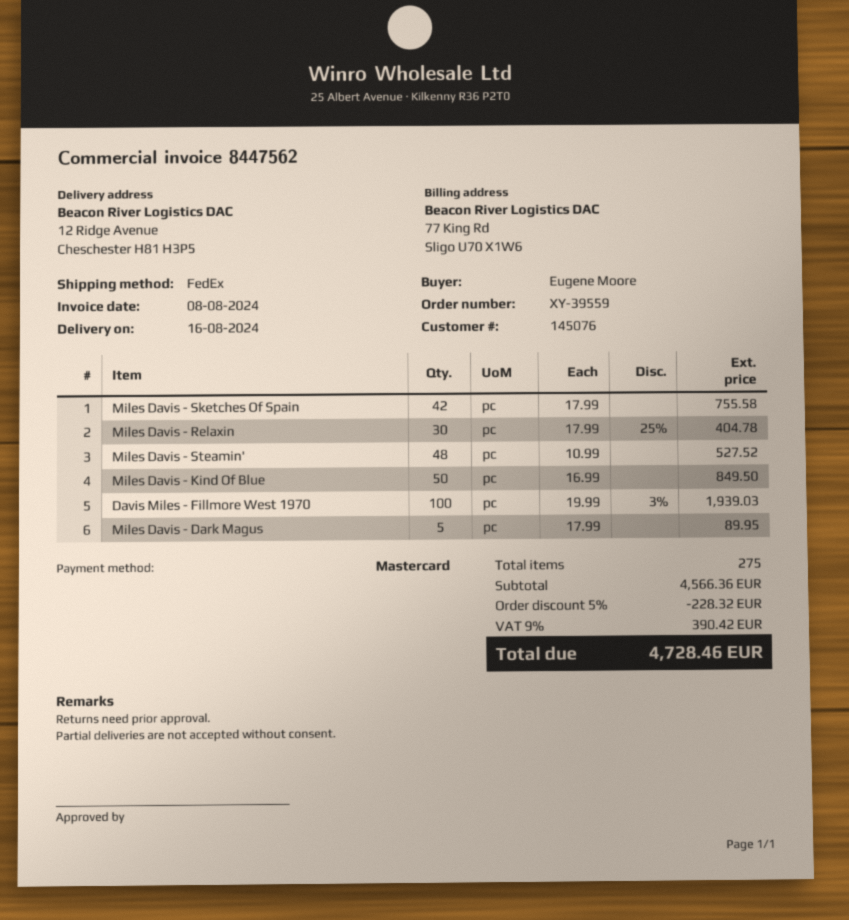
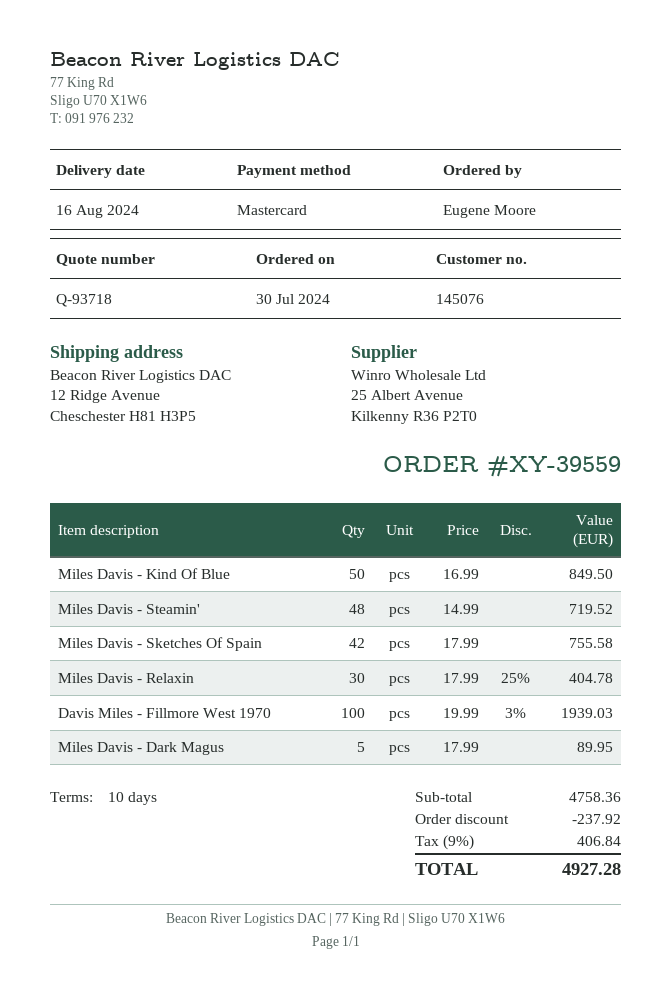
Miles Davis - Steamin': 48 x 10.99 = 527.52 -> 48 x 14.99 = 719.52
subtotal: 4566.36 -> 4758.36
discount: 228.32 -> 237.92
tax: 9% = 390.42 -> 9% = 406.84
total: 4728.46 -> 4927.28

